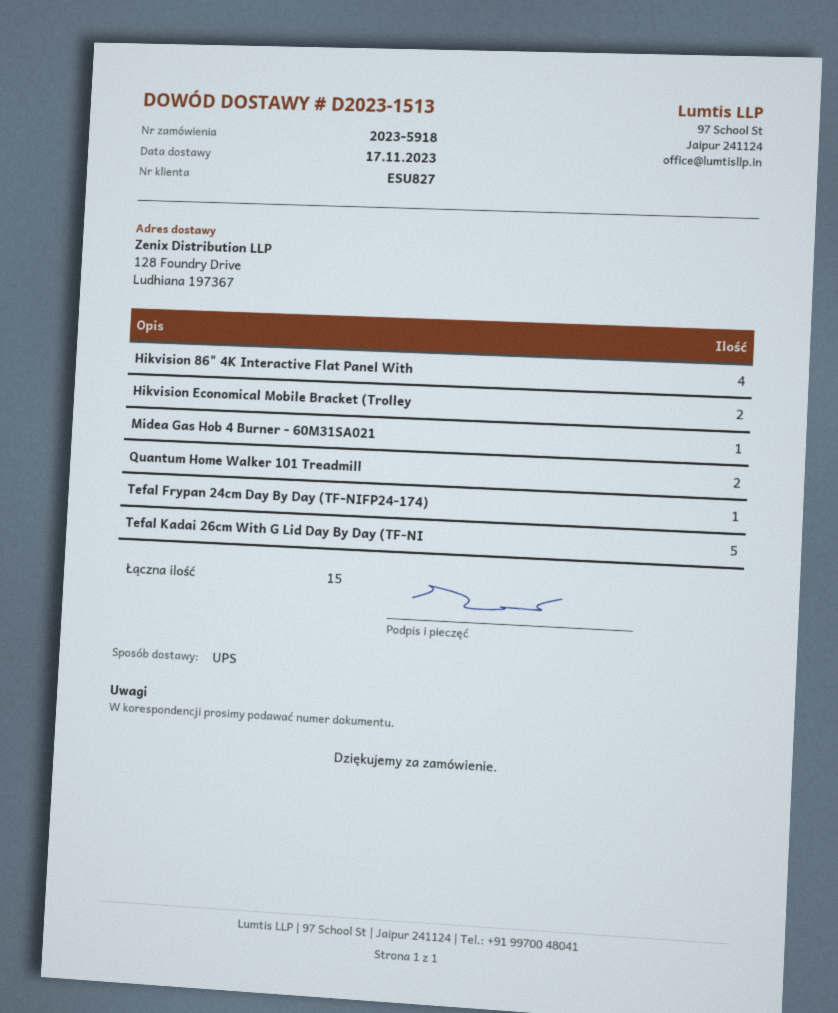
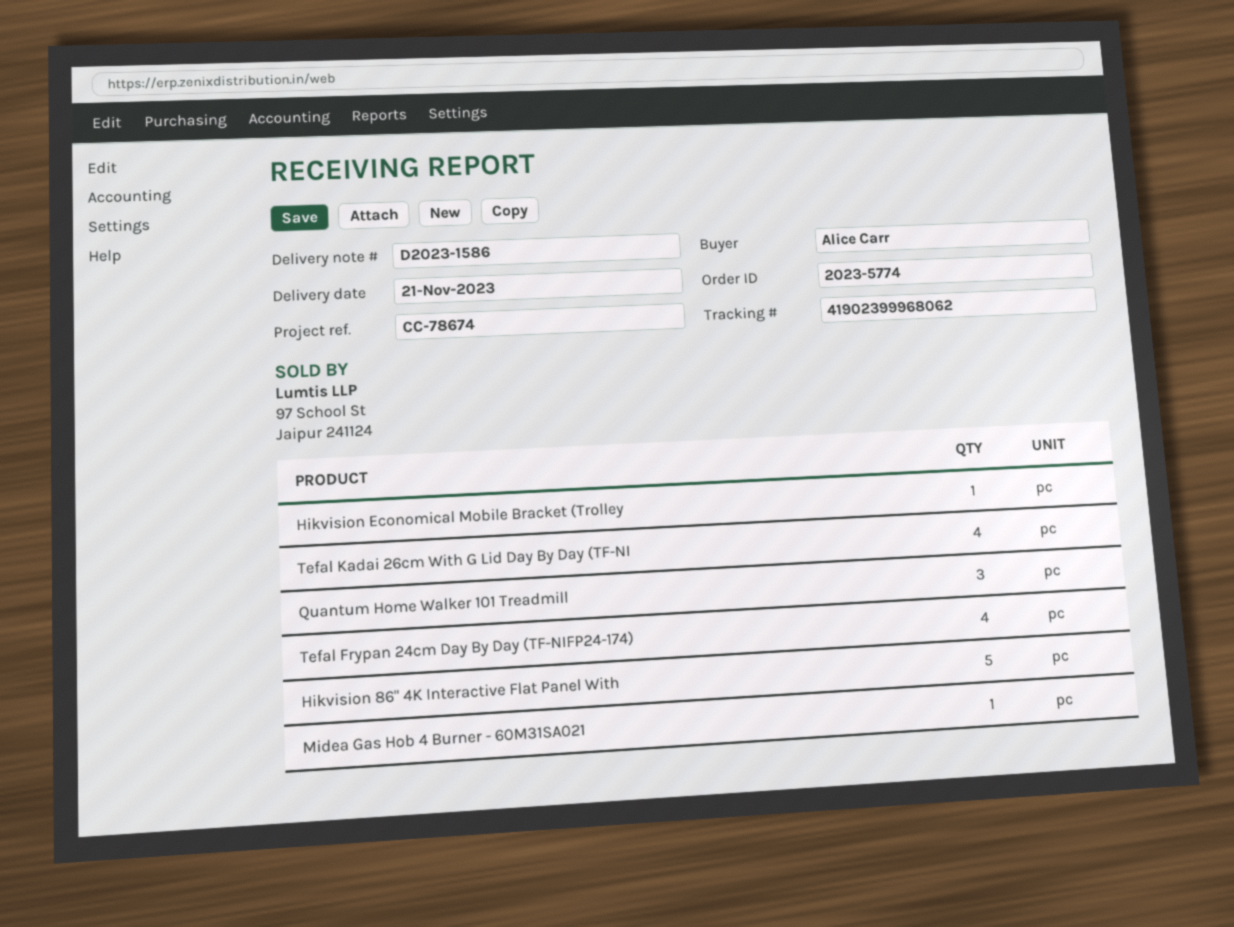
order number: 2023-5918 -> 2023-5774
delivery note number: D2023-1513 -> D2023-1586
delivery date: 2023-11-17 -> 2023-11-21
Hikvision 86" 4K Interactive Flat Panel With: 4 -> 5
Hikvision Economical Mobile Bracket (Trolley: 2 -> 1
Quantum Home Walker 101 Treadmill: 2 -> 3
Tefal Frypan 24cm Day By Day (TF-NIFP24-174): 1 -> 4
Tefal Kadai 26cm With G Lid Day By Day (TF-NI: 5 -> 4

